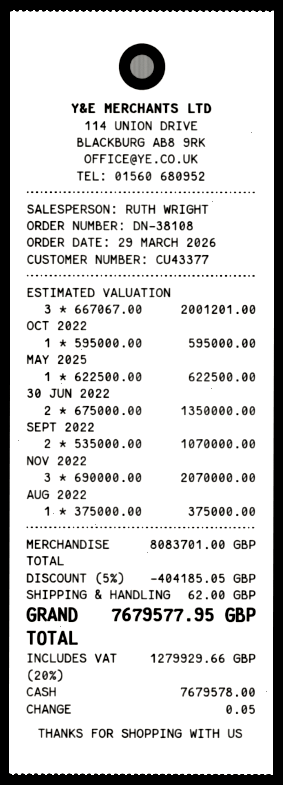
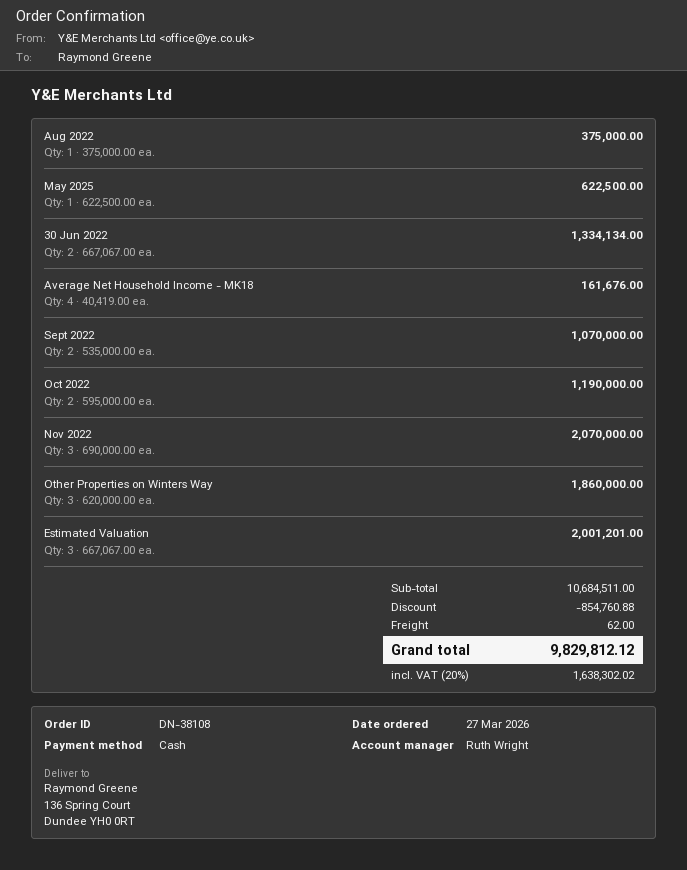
order date: 2026-03-29 -> 2026-03-27
OCT 2022: 1 x 595000.00 = 595000.00 -> 2 x 595000.00 = 1190000.00
30 JUN 2022: 2 x 675000.00 = 1350000.00 -> 2 x 667067.00 = 1334134.00
Average Net Household Income - MK18: none -> 4 x 40419.00 = 161676.00
Other Properties on Winters Way: none -> 3 x 620000.00 = 1860000.00
subtotal: 8083701.00 -> 10684511.00
discount: 404185.05 -> 854760.88
tax: 20% = 1279929.66 -> 20% = 1638302.02
total: 7679577.95 -> 9829812.12

